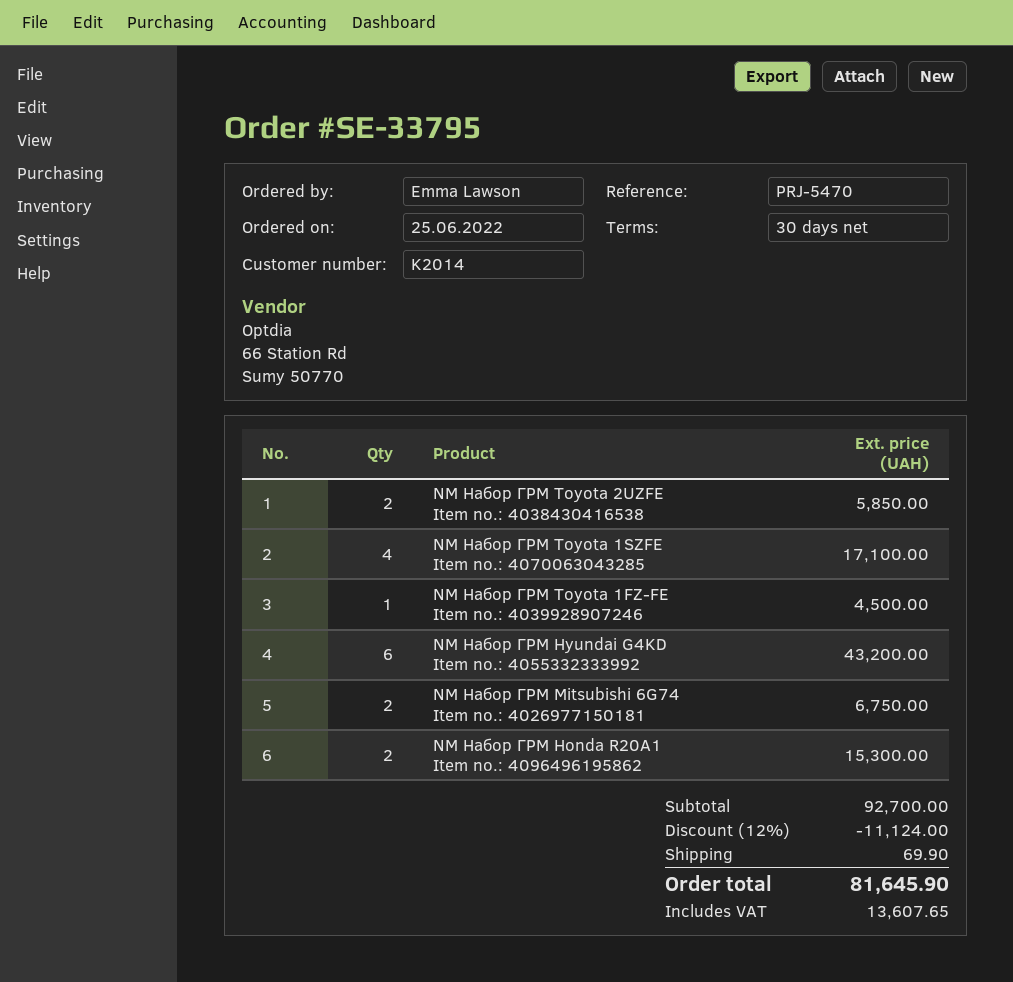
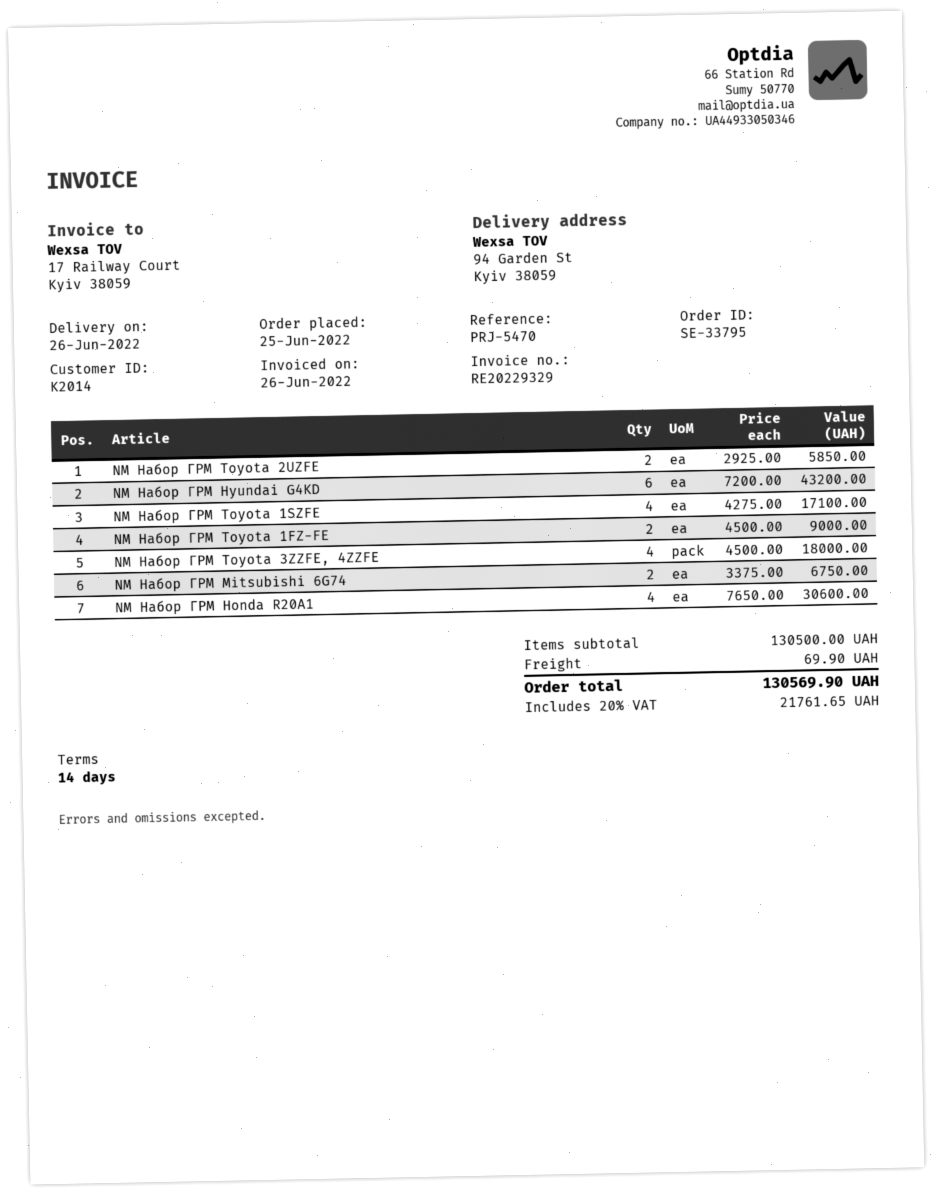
payment terms: 30 days -> 14 days
NM Набор ГРМ Toyota 1FZ-FE: 1 for 4500.00 -> 2 for 9000.00
NM Набор ГРМ Honda R20A1: 2 for 15300.00 -> 4 for 30600.00
NM Набор ГРМ Toyota 3ZZFE, 4ZZFE: none -> 4 for 18000.00
subtotal: 92700.00 -> 130500.00
discount: 12% = 11124.00 -> none
tax: 13607.65 -> 21761.65
total: 81645.90 -> 130569.90

